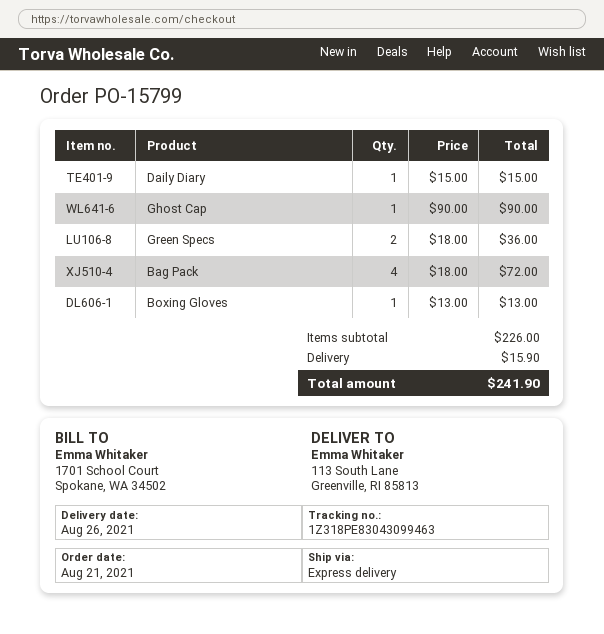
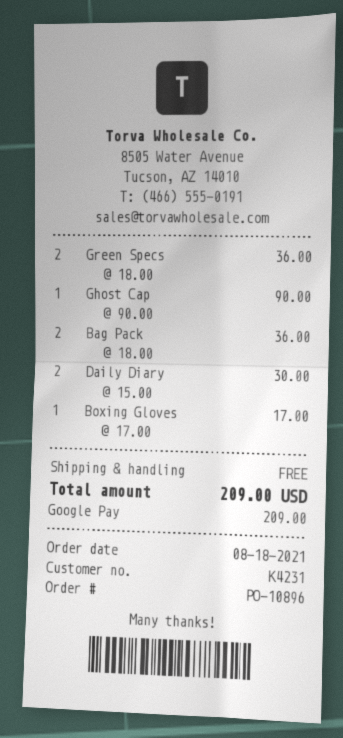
order number: PO-15799 -> PO-10896
order date: 2021-08-21 -> 2021-08-18
Daily Diary: 1 x 15.00 = 15.00 -> 2 x 15.00 = 30.00
Bag Pack: 4 x 18.00 = 72.00 -> 2 x 18.00 = 36.00
Boxing Gloves: 1 x 13.00 = 13.00 -> 1 x 17.00 = 17.00
shipping: 15.90 -> 0.00
total: 241.90 -> 209.00

